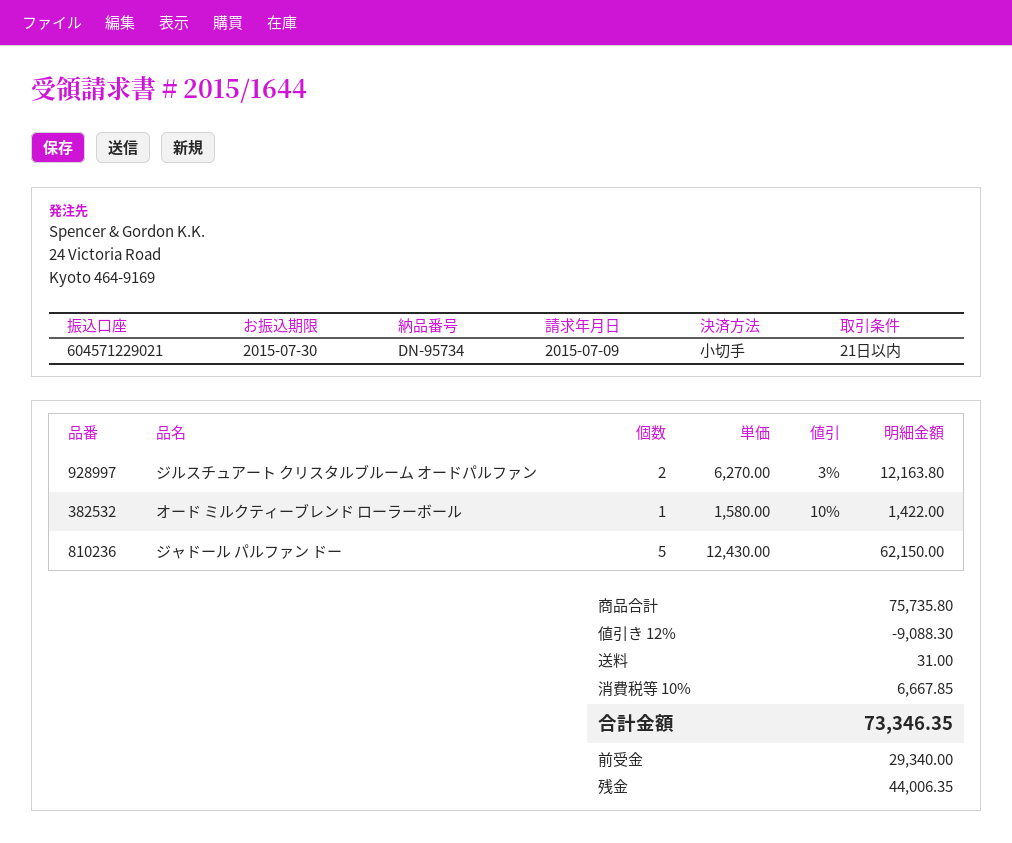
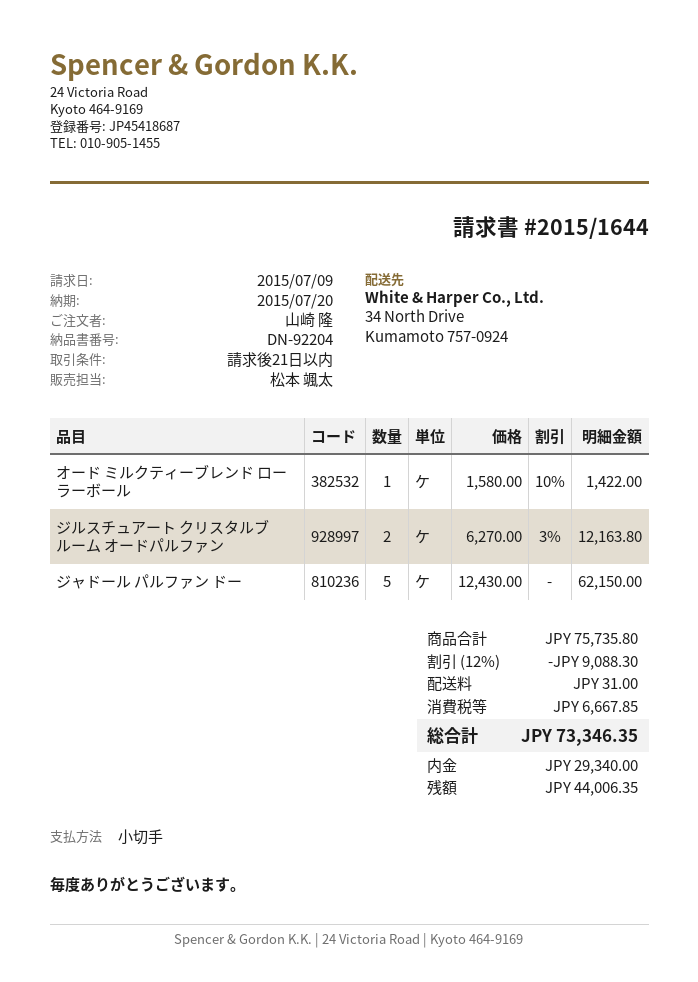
delivery note number: DN-95734 -> DN-92204

